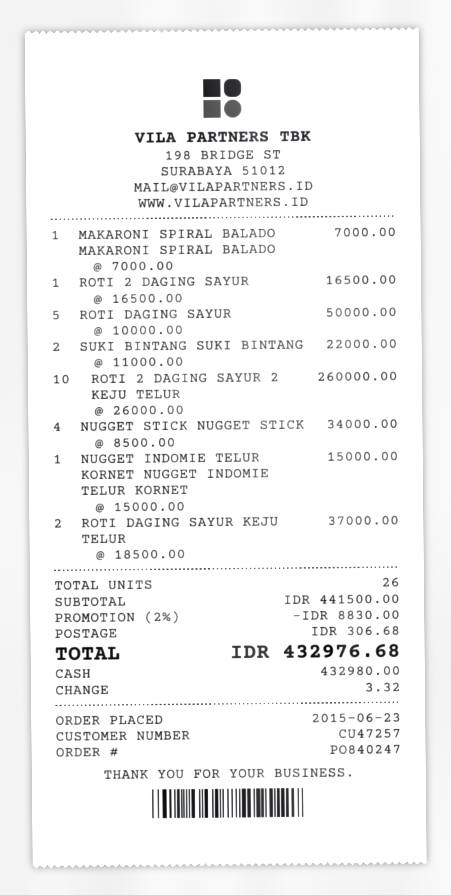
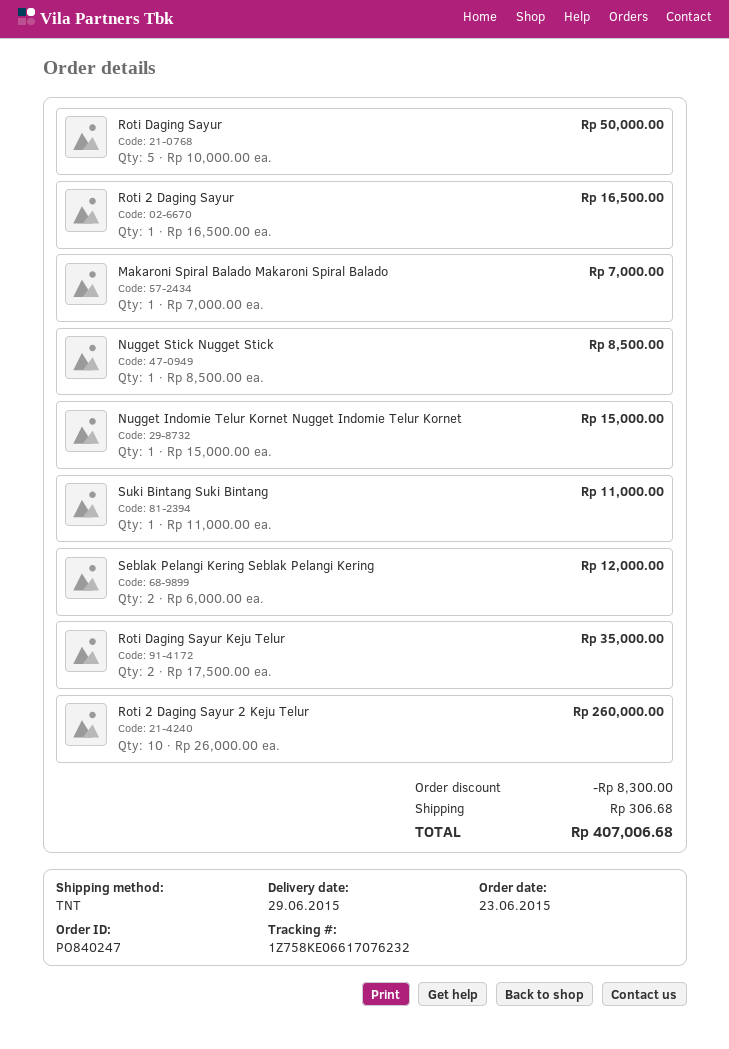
SUKI BINTANG SUKI BINTANG: 2 x 11000.00 = 22000.00 -> 1 x 11000.00 = 11000.00
NUGGET STICK NUGGET STICK: 4 x 8500.00 = 34000.00 -> 1 x 8500.00 = 8500.00
ROTI DAGING SAYUR KEJU TELUR: 2 x 18500.00 = 37000.00 -> 2 x 17500.00 = 35000.00
Seblak Pelangi Kering Seblak Pelangi Kering: none -> 2 x 6000.00 = 12000.00
discount: 8830.00 -> 8300.00
total: 432976.68 -> 407006.68

